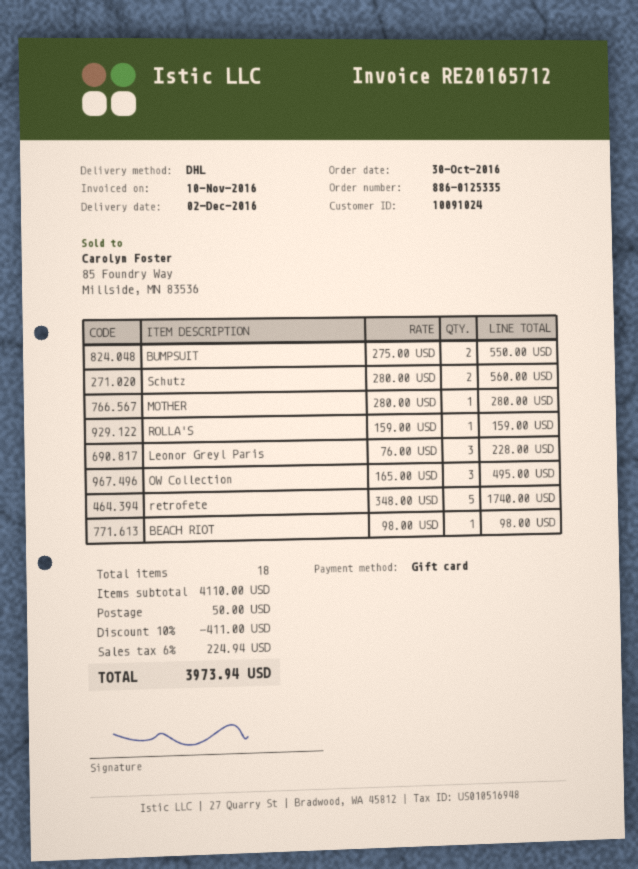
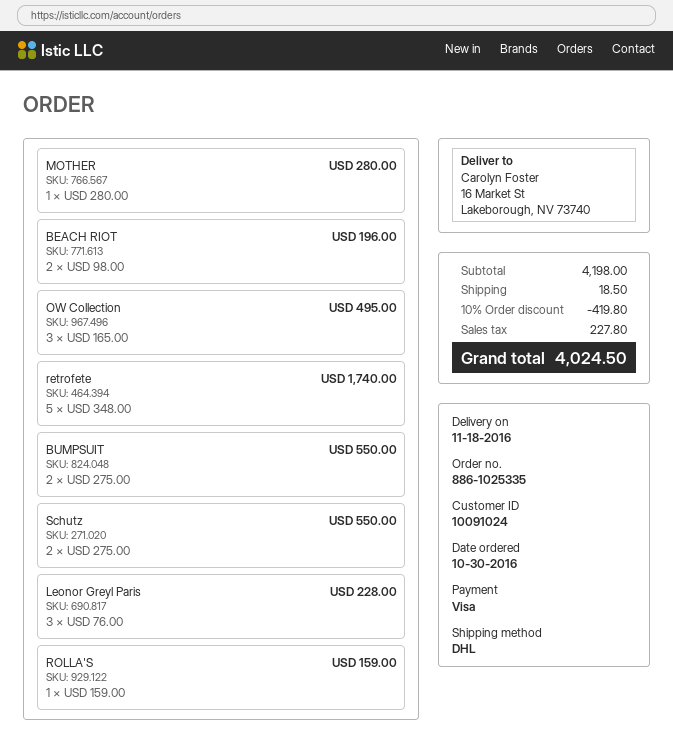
order number: 886-0125335 -> 886-1025335
delivery date: 2016-12-02 -> 2016-11-18
payment method: gift card -> Visa
Schutz: 2 x 280.00 = 560.00 -> 2 x 275.00 = 550.00
BEACH RIOT: 1 x 98.00 = 98.00 -> 2 x 98.00 = 196.00
subtotal: 4110.00 -> 4198.00
discount: 10% = 411.00 -> 10% = 419.80
shipping: 50.00 -> 18.50
tax: 224.94 -> 227.80
total: 3973.94 -> 4024.50

